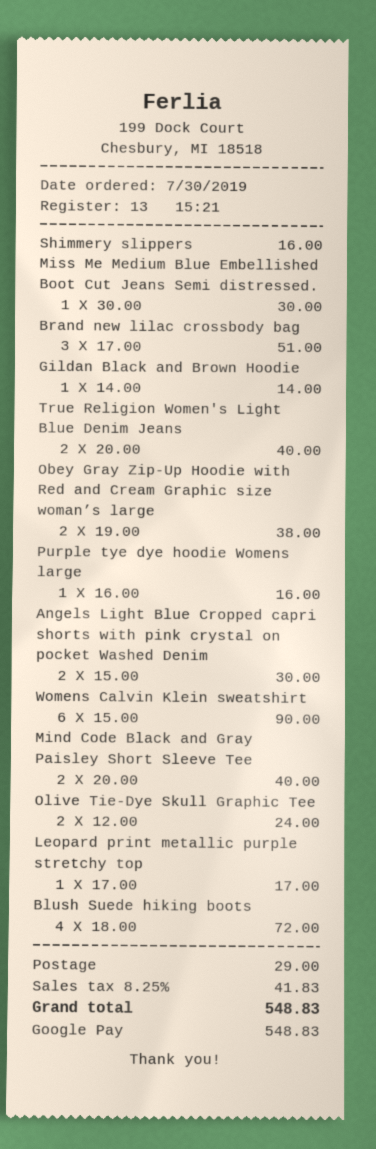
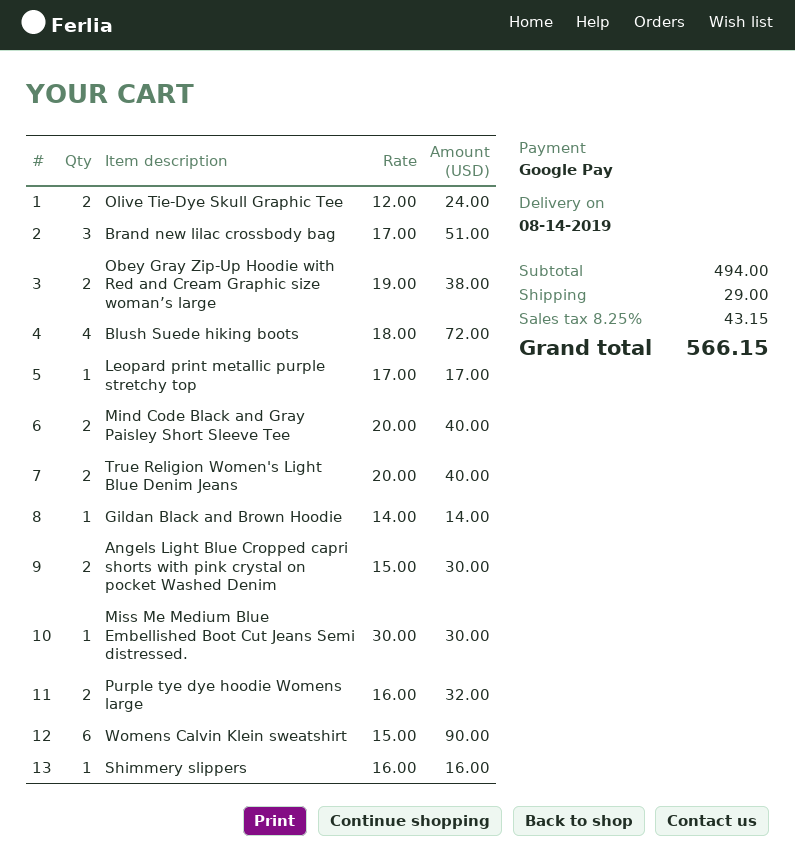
Purple tye dye hoodie Womens large: 1 x 16.00 = 16.00 -> 2 x 16.00 = 32.00
tax: 8.25% = 41.83 -> 8.25% = 43.15
total: 548.83 -> 566.15

